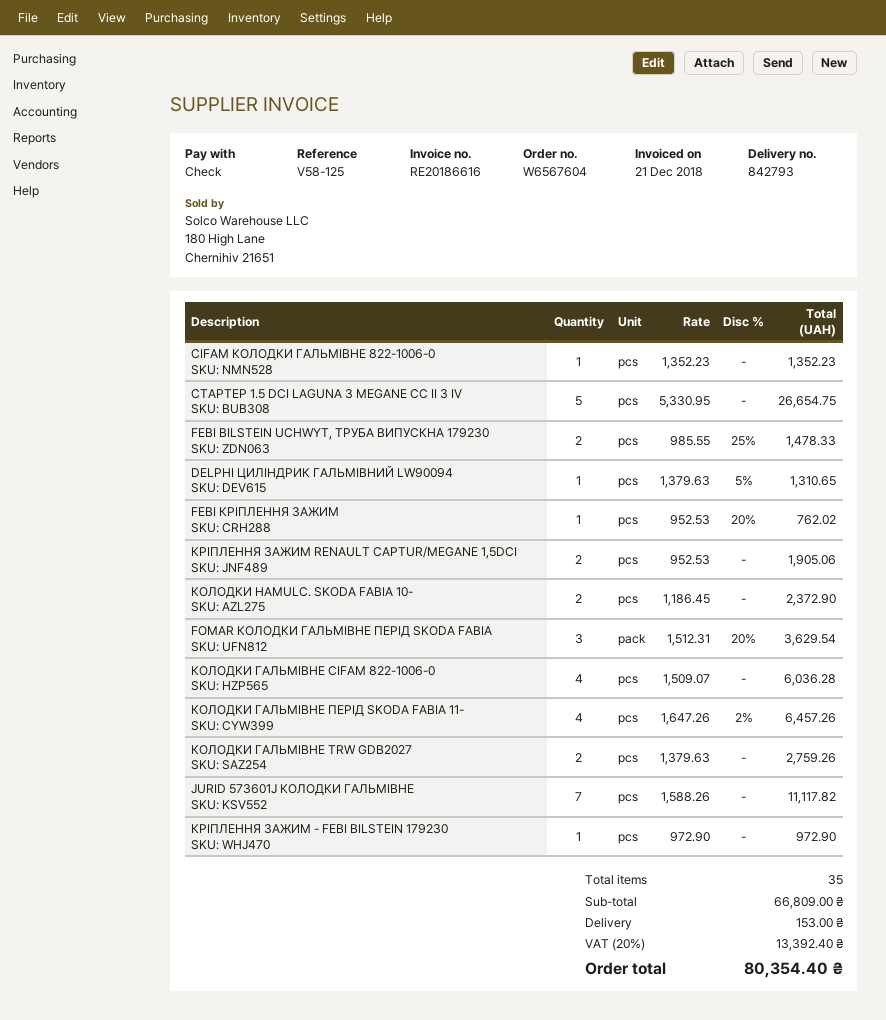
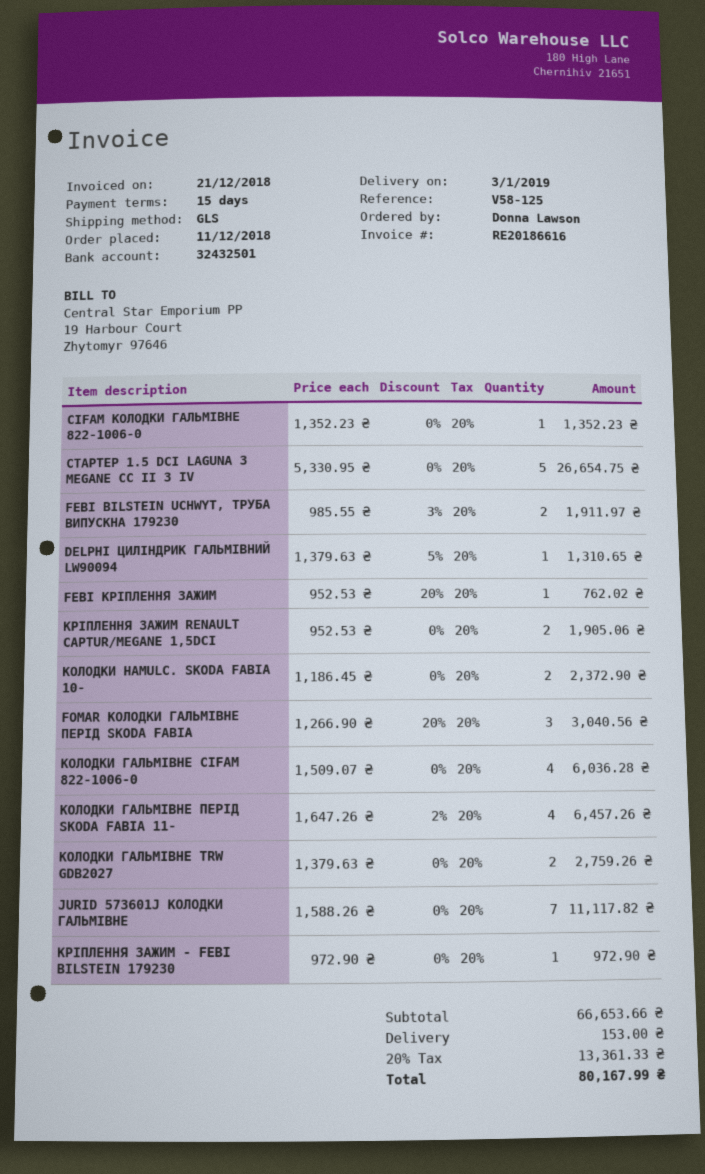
FEBI BILSTEIN UCHWYT, ТРУБА ВИПУСКНА 179230: 2 x 985.55 - 25% = 1478.33 -> 2 x 985.55 - 3% = 1911.97
FOMAR КОЛОДКИ ГАЛЬМІВНЕ ПЕРІД SKODA FABIA: 3 x 1512.31 - 20% = 3629.54 -> 3 x 1266.90 - 20% = 3040.56
subtotal: 66809.00 -> 66653.66
tax: 20% = 13392.40 -> 20% = 13361.33
total: 80354.40 -> 80167.99

